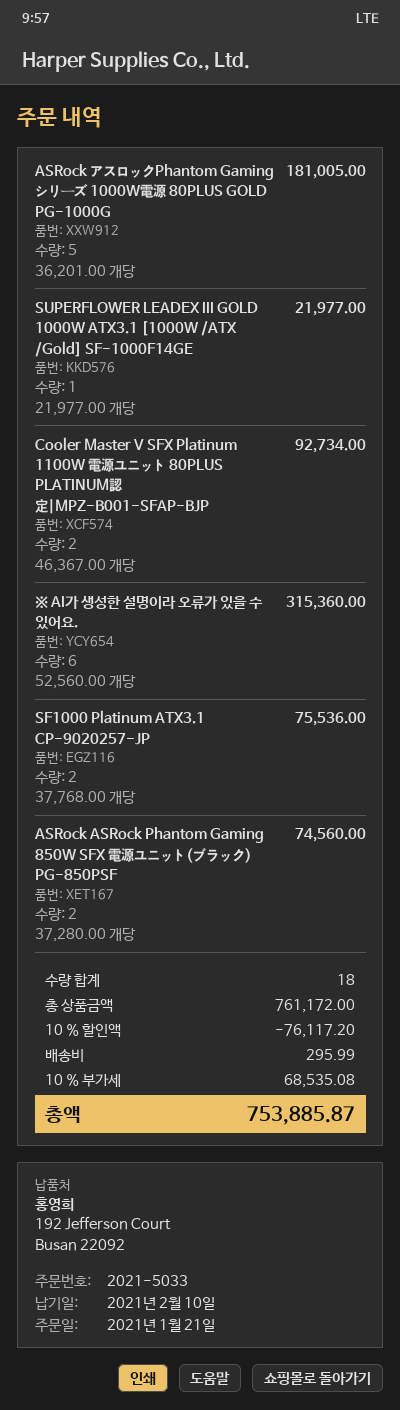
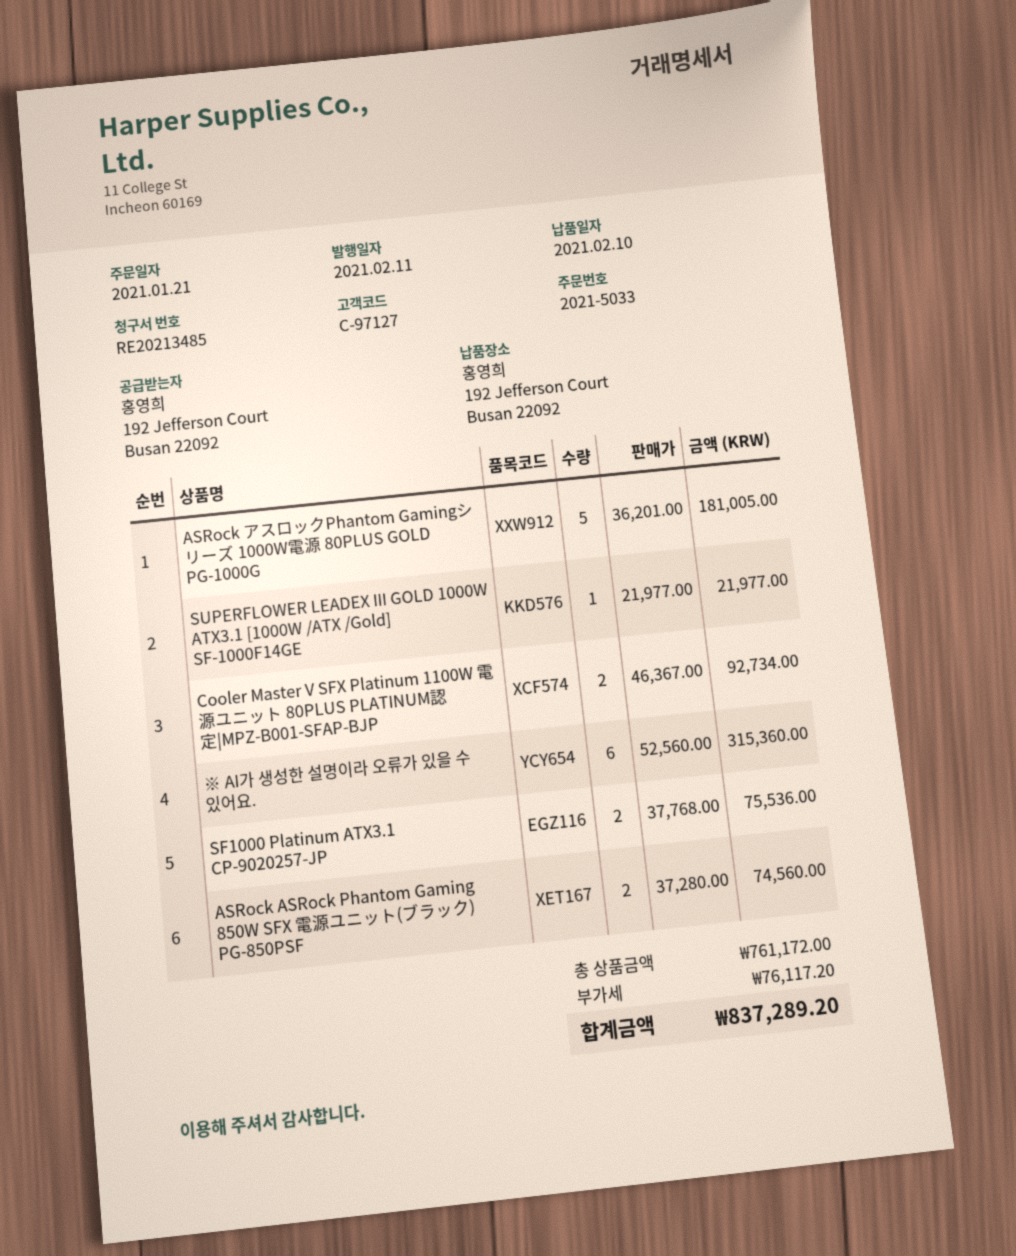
discount: 10% = 76117.20 -> none
shipping: 295.99 -> none
tax: 68535.08 -> 76117.20
total: 753885.87 -> 837289.20

